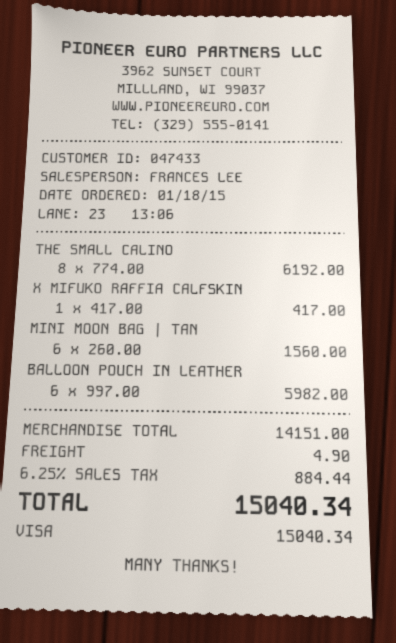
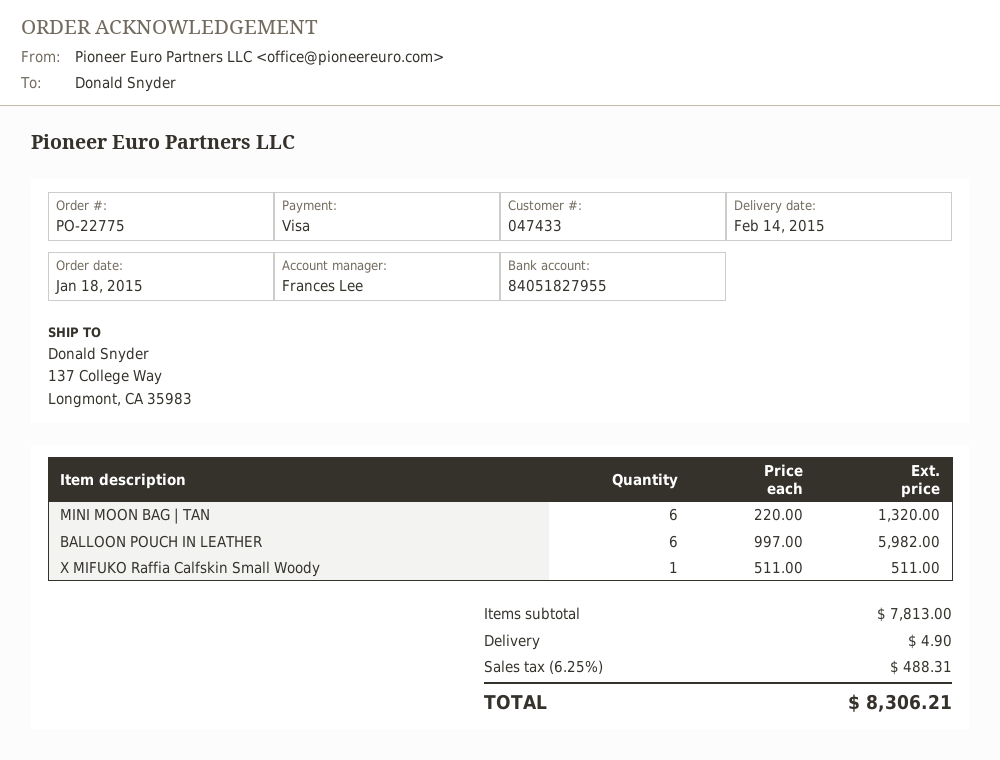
THE SMALL CALINO: 8 x 774.00 = 6192.00 -> none
X MIFUKO RAFFIA CALFSKIN: 1 x 417.00 = 417.00 -> 1 x 511.00 = 511.00
MINI MOON BAG | TAN: 6 x 260.00 = 1560.00 -> 6 x 220.00 = 1320.00
subtotal: 14151.00 -> 7813.00
tax: 6.25% = 884.44 -> 6.25% = 488.31
total: 15040.34 -> 8306.21

